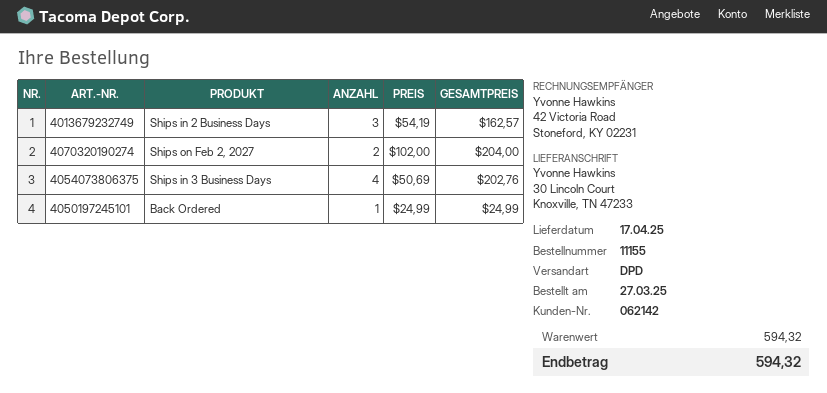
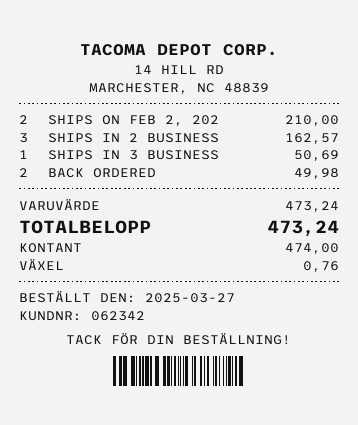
customer number: 062142 -> 062342
Ships on Feb 2, 2027: 2 for 204.00 -> 2 for 210.00
Ships in 3 Business Days: 4 for 202.76 -> 1 for 50.69
Back Ordered: 1 for 24.99 -> 2 for 49.98
subtotal: 594.32 -> 473.24
total: 594.32 -> 473.24

